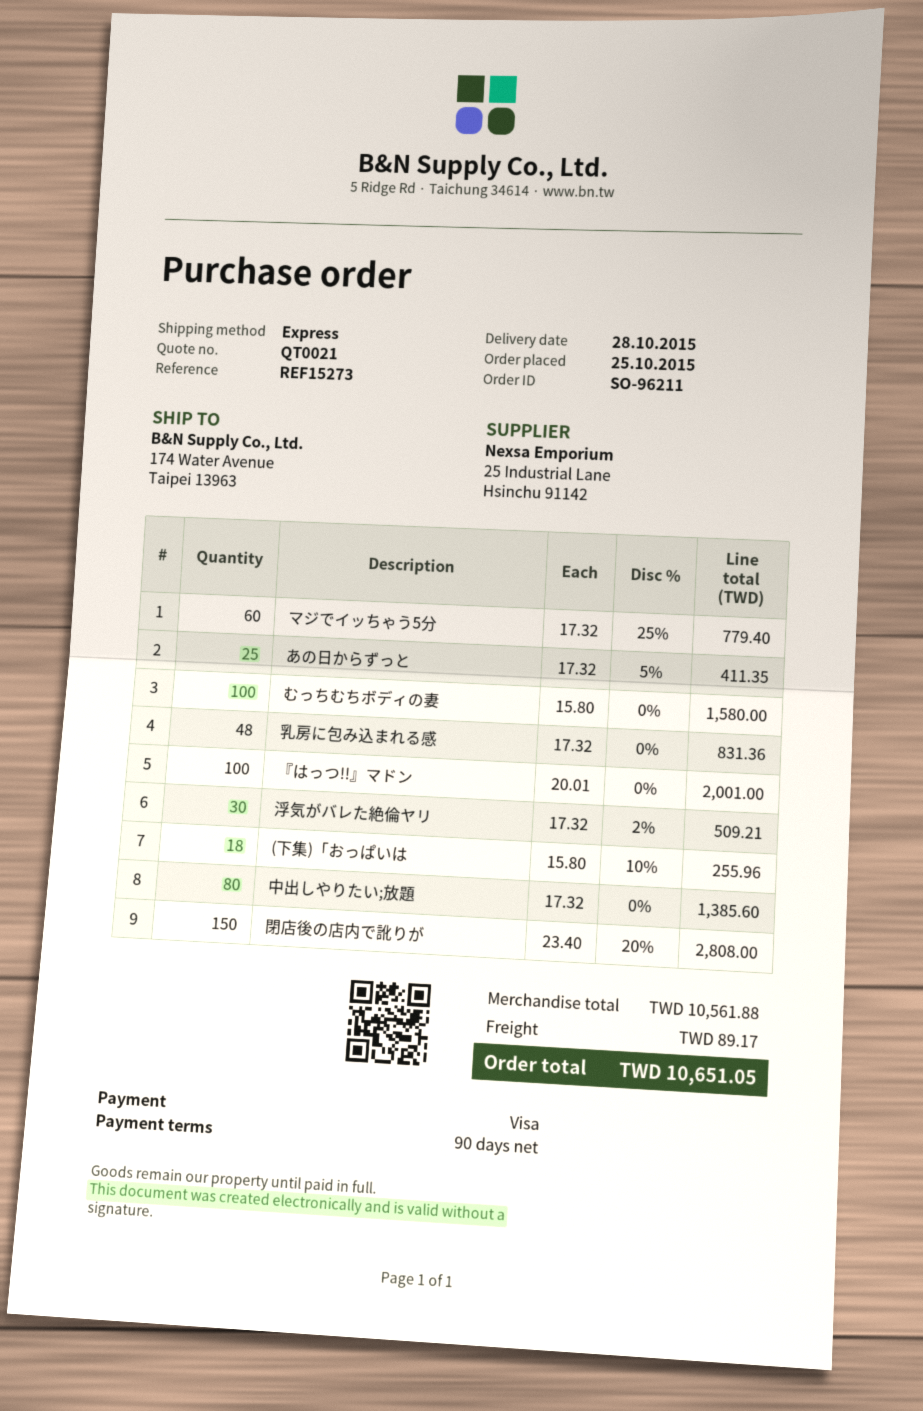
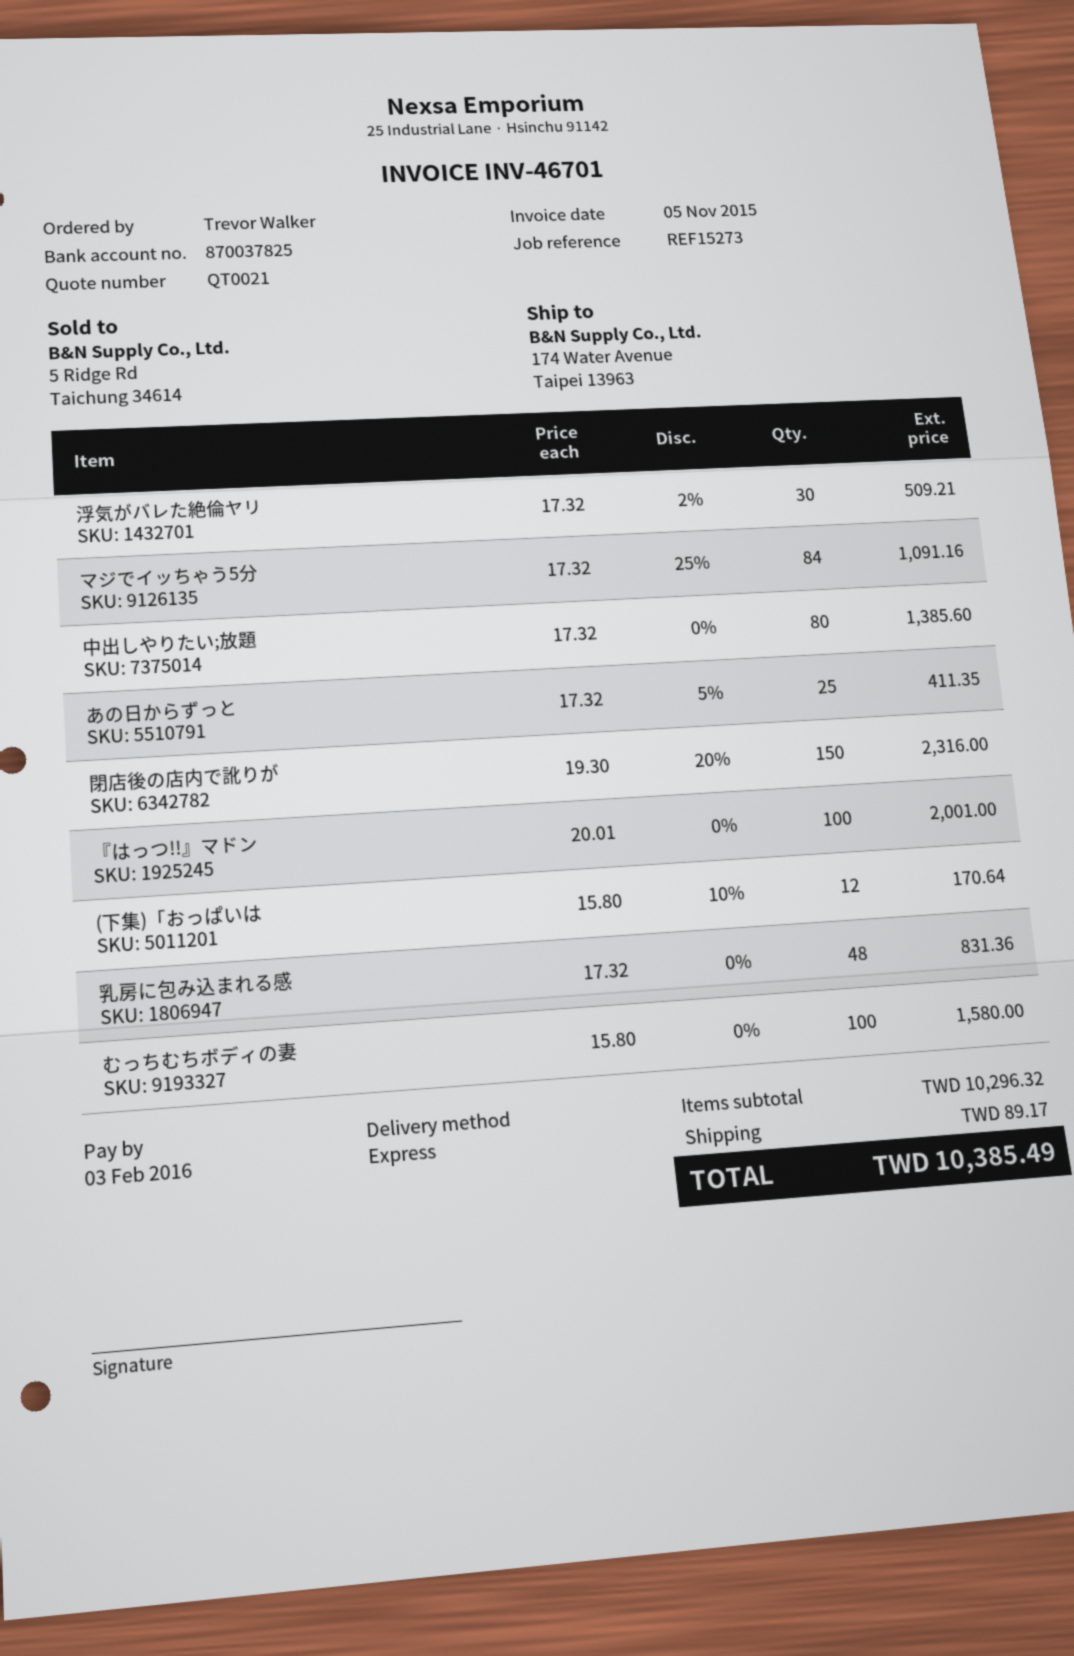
マジでイッちゃう5分: 60 x 17.32 - 25% = 779.40 -> 84 x 17.32 - 25% = 1091.16
(下集)「おっぱいは: 18 x 15.80 - 10% = 255.96 -> 12 x 15.80 - 10% = 170.64
閉店後の店内で訛りが: 150 x 23.40 - 20% = 2808.00 -> 150 x 19.30 - 20% = 2316.00
subtotal: 10561.88 -> 10296.32
total: 10651.05 -> 10385.49

